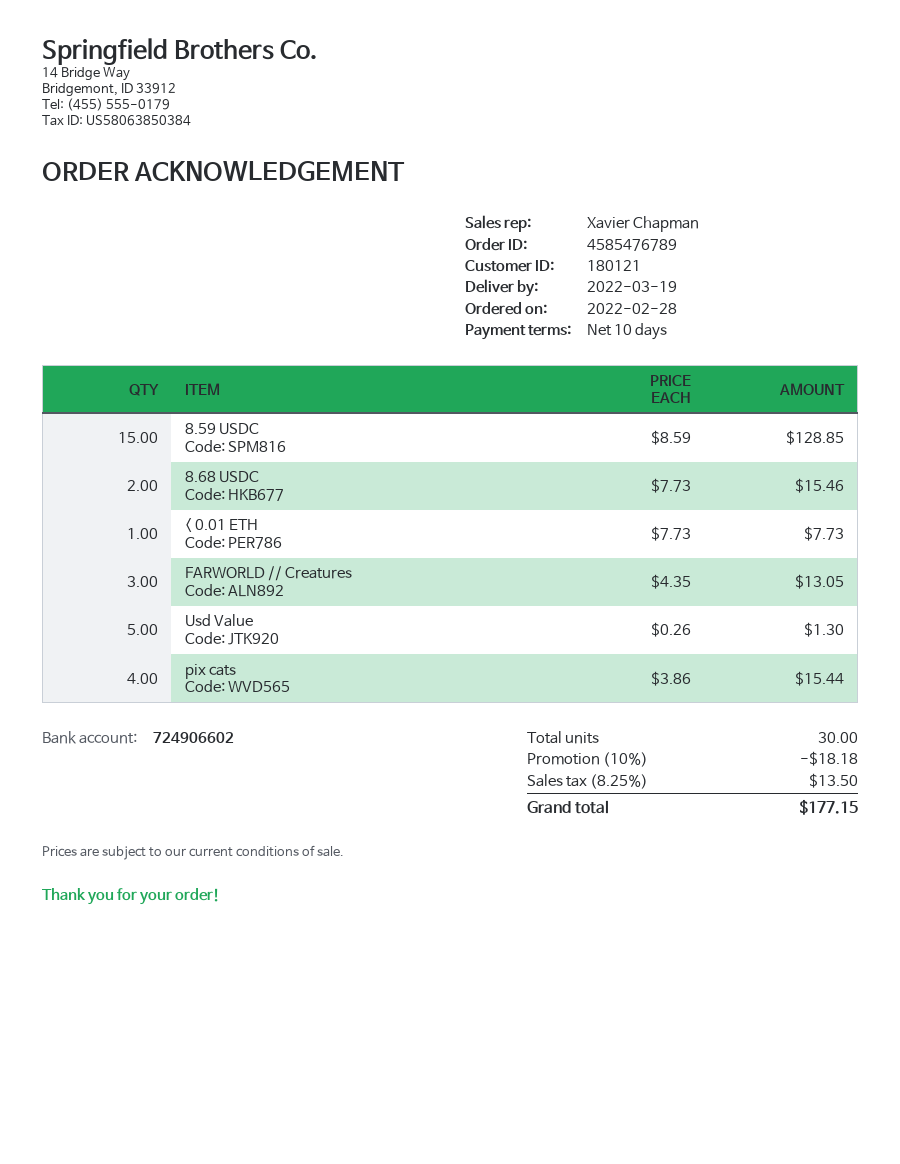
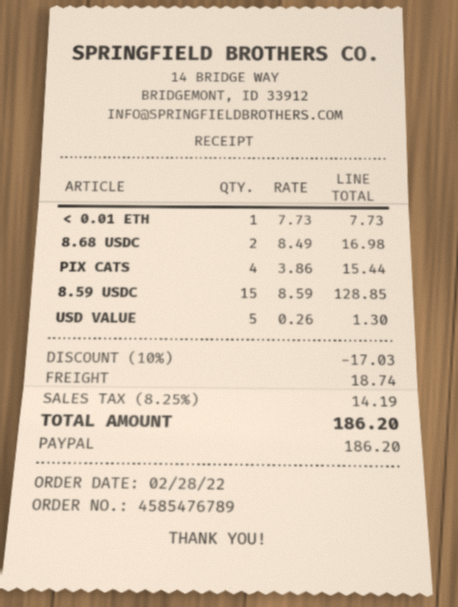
8.68 USDC: 2 x 7.73 = 15.46 -> 2 x 8.49 = 16.98
FARWORLD // Creatures: 3 x 4.35 = 13.05 -> none
discount: 10% = 18.18 -> 10% = 17.03
shipping: none -> 18.74
tax: 8.25% = 13.50 -> 8.25% = 14.19
total: 177.15 -> 186.20

